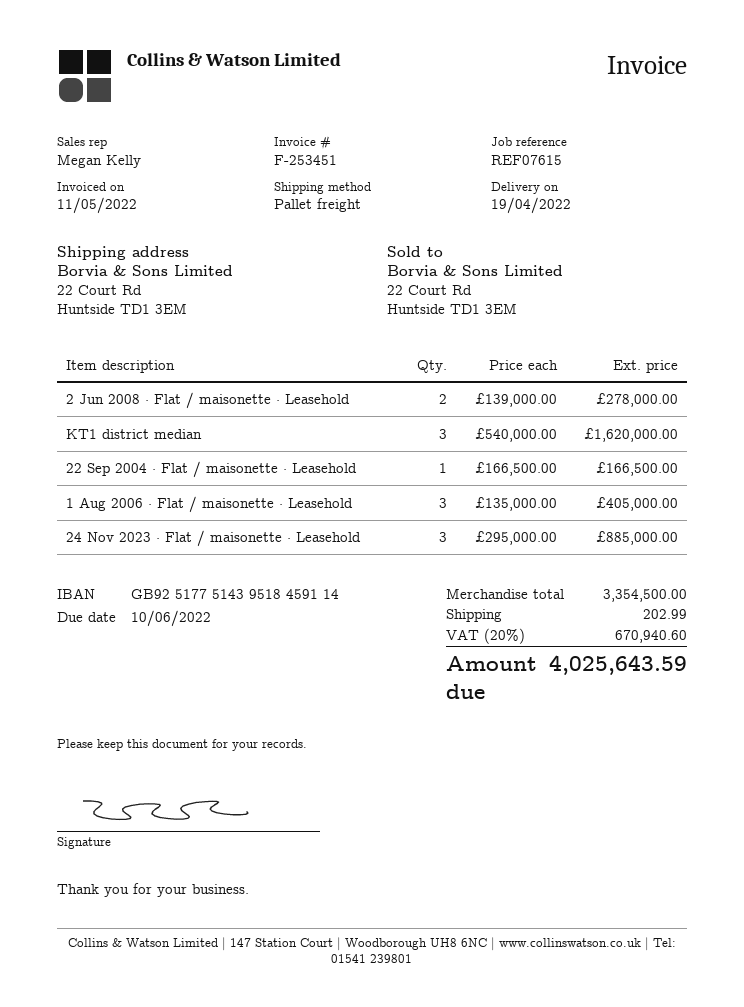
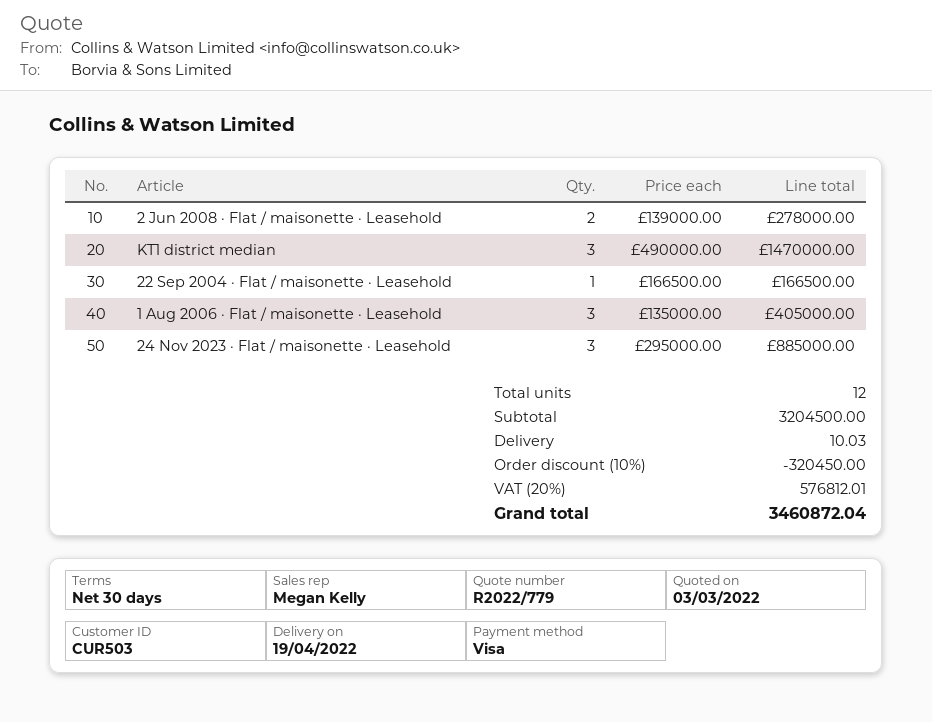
KT1 district median: 3 x 540000.00 = 1620000.00 -> 3 x 490000.00 = 1470000.00
subtotal: 3354500.00 -> 3204500.00
discount: none -> 10% = 320450.00
shipping: 202.99 -> 10.03
tax: 20% = 670940.60 -> 20% = 576812.01
total: 4025643.59 -> 3460872.04

